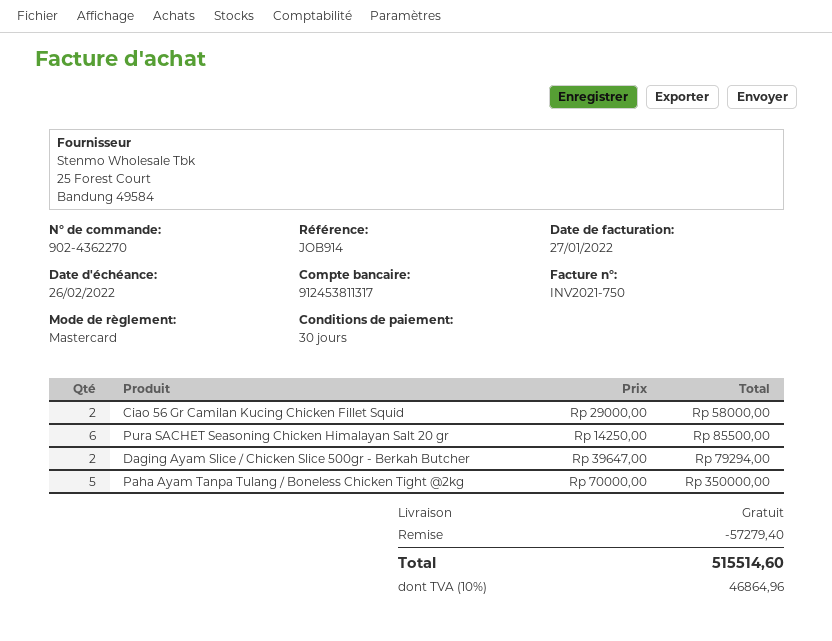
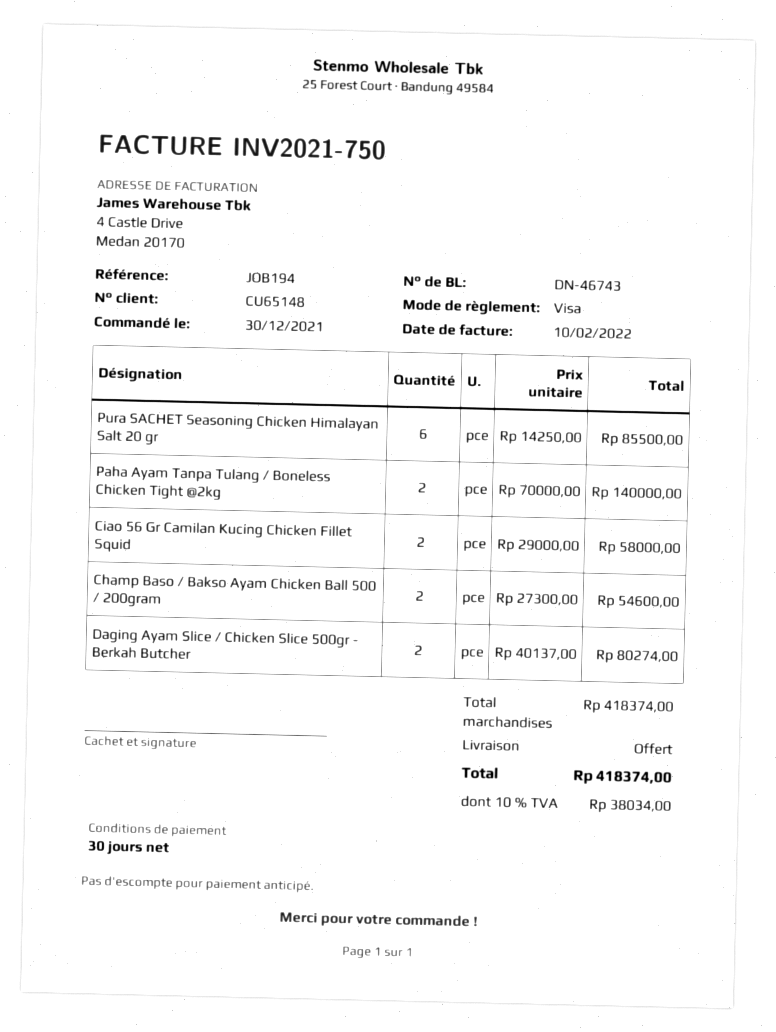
invoice date: 2022-01-27 -> 2022-02-10
reference: JOB914 -> JOB194
payment method: Mastercard -> Visa
Daging Ayam Slice / Chicken Slice 500gr - Berkah Butcher: 2 x 39647.00 = 79294.00 -> 2 x 40137.00 = 80274.00
Paha Ayam Tanpa Tulang / Boneless Chicken Tight @2kg: 5 x 70000.00 = 350000.00 -> 2 x 70000.00 = 140000.00
Champ Baso / Bakso Ayam Chicken Ball 500 / 200gram: none -> 2 x 27300.00 = 54600.00
discount: 57279.40 -> none
tax: 10% = 46864.96 -> 10% = 38034.00
total: 515514.60 -> 418374.00

